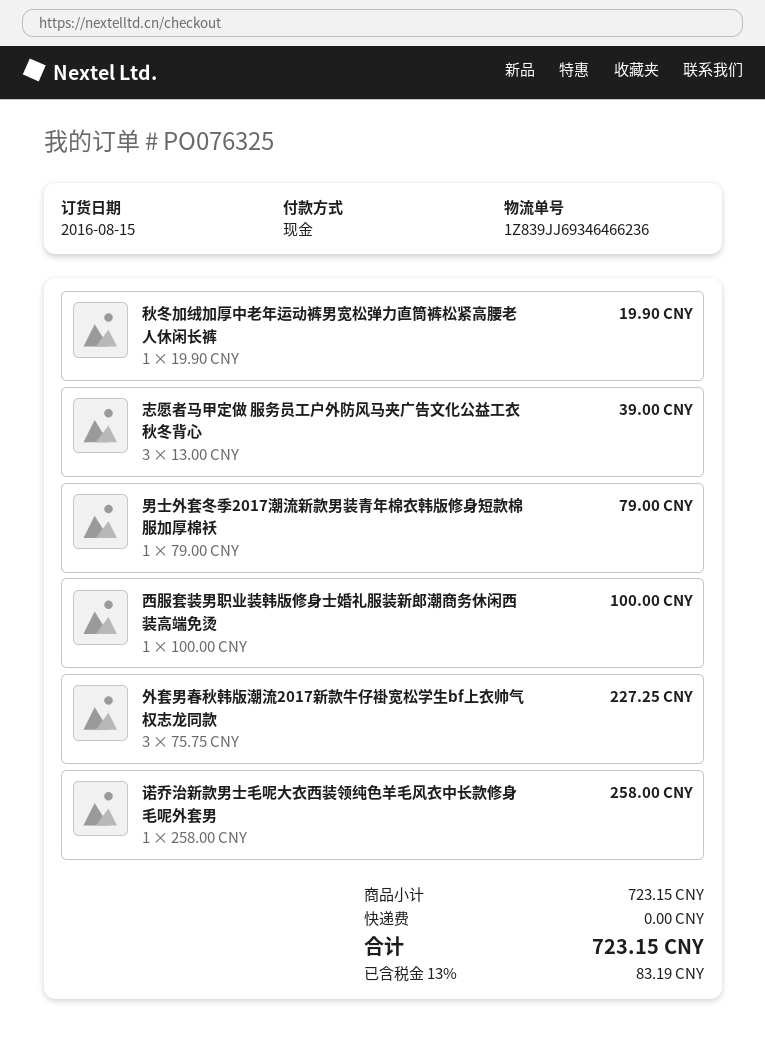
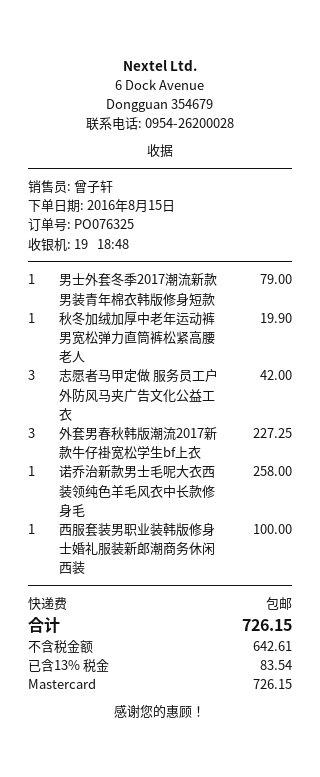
payment method: cash -> Mastercard
志愿者马甲定做 服务员工户外防风马夹广告文化公益工衣秋冬背心: 3 for 39.00 -> 3 for 42.00
tax: 13% = 83.19 -> 13% = 83.54
total: 723.15 -> 726.15

